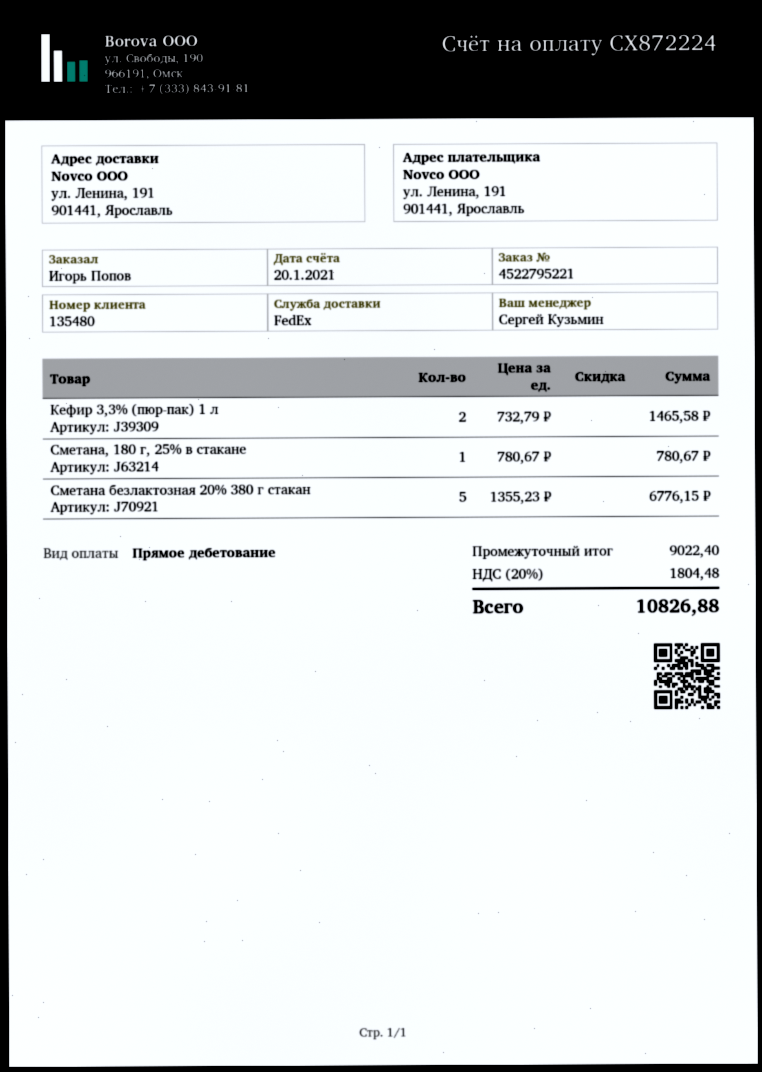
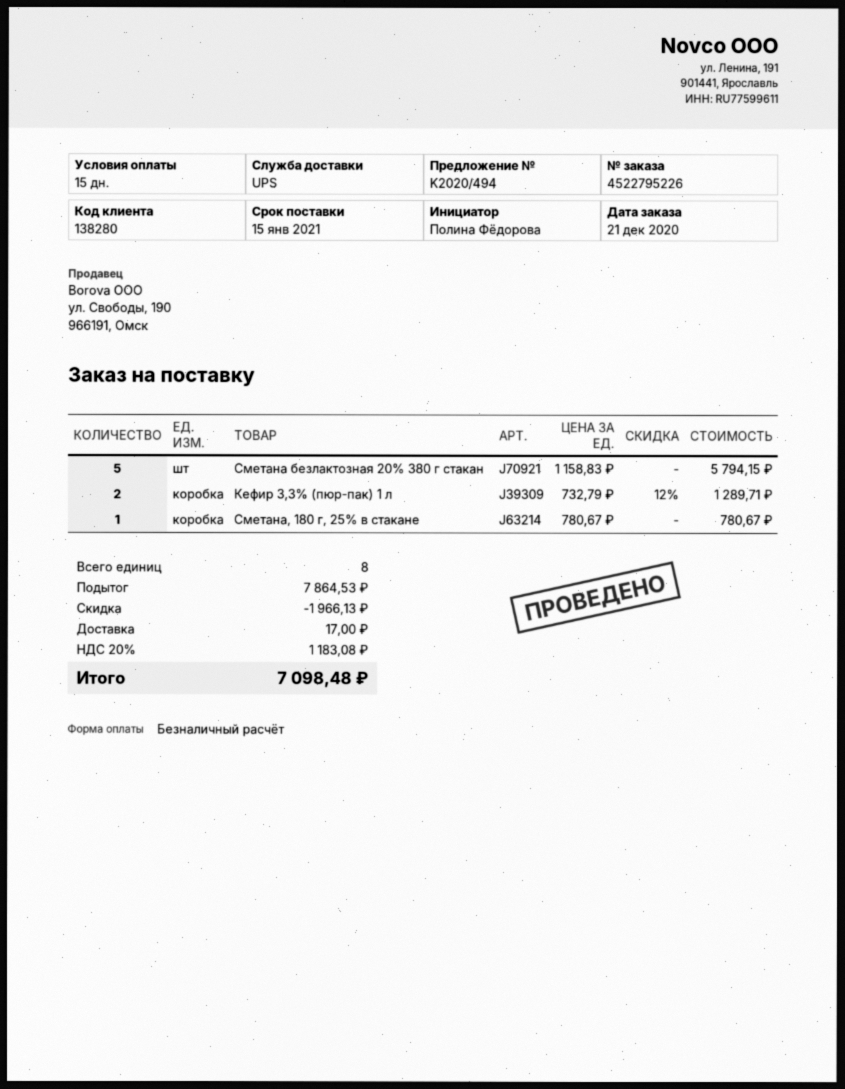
order number: 4522795221 -> 4522795226
customer number: 135480 -> 138280
ordered by: Игорь Попов -> Полина Фёдорова
payment method: direct debit -> bank transfer
shipping method: FedEx -> UPS
Кефир 3,3% (пюр-пак) 1 л: 2 x 732.79 = 1465.58 -> 2 x 732.79 - 12% = 1289.71
Сметана безлактозная 20% 380 г стакан: 5 x 1355.23 = 6776.15 -> 5 x 1158.83 = 5794.15
subtotal: 9022.40 -> 7864.53
discount: none -> 1966.13
shipping: none -> 17.00
tax: 20% = 1804.48 -> 20% = 1183.08
total: 10826.88 -> 7098.48

